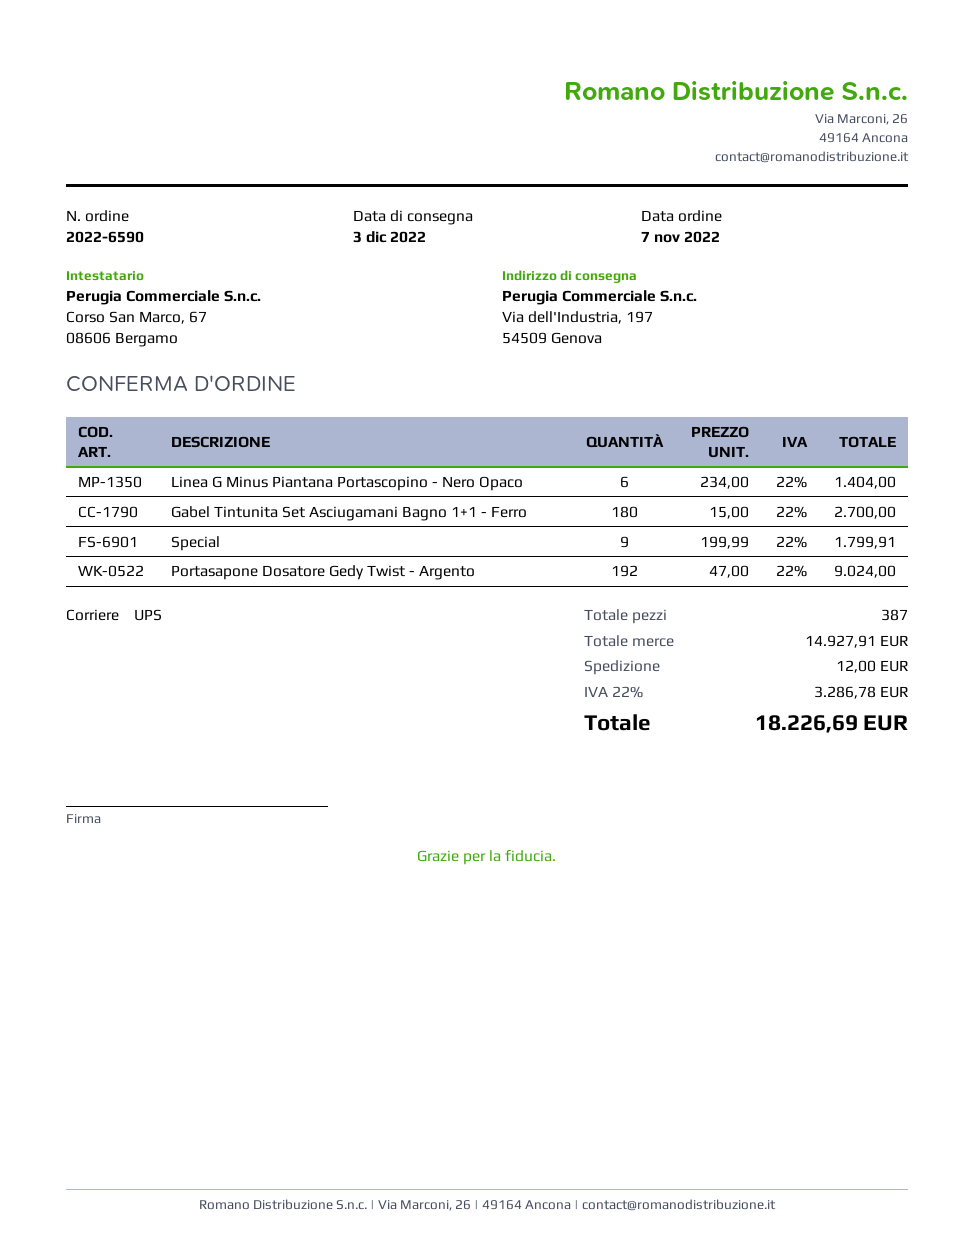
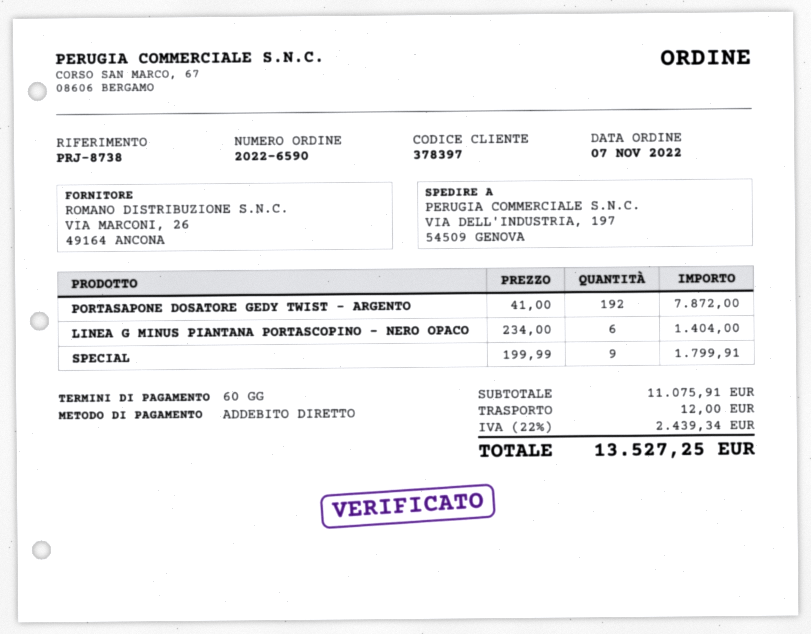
Gabel Tintunita Set Asciugamani Bagno 1+1 - Ferro: 180 x 15.00 = 2700.00 -> none
Portasapone Dosatore Gedy Twist - Argento: 192 x 47.00 = 9024.00 -> 192 x 41.00 = 7872.00
subtotal: 14927.91 -> 11075.91
tax: 22% = 3286.78 -> 22% = 2439.34
total: 18226.69 -> 13527.25

